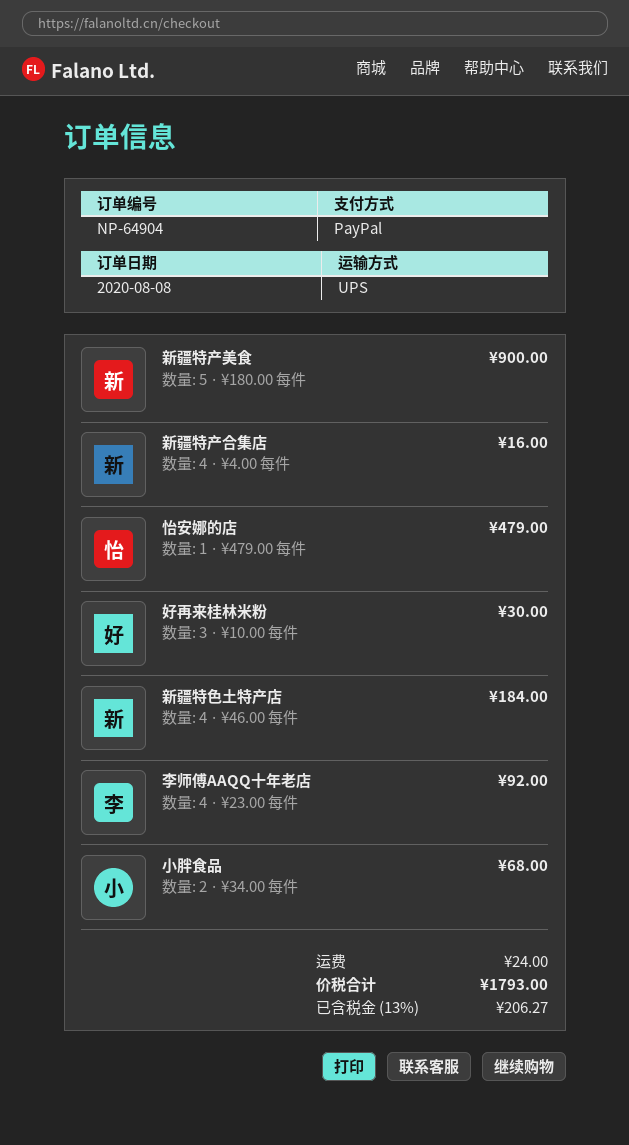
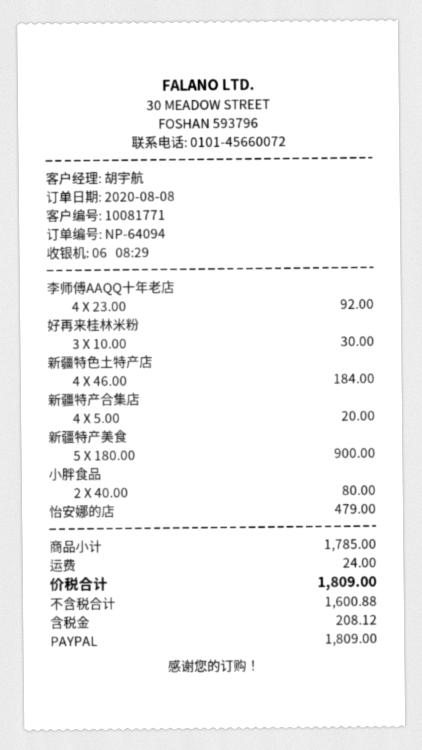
order number: NP-64904 -> NP-64094
新疆特产合集店: 4 x 4.00 = 16.00 -> 4 x 5.00 = 20.00
小胖食品: 2 x 34.00 = 68.00 -> 2 x 40.00 = 80.00
tax: 206.27 -> 208.12
total: 1793.00 -> 1809.00

